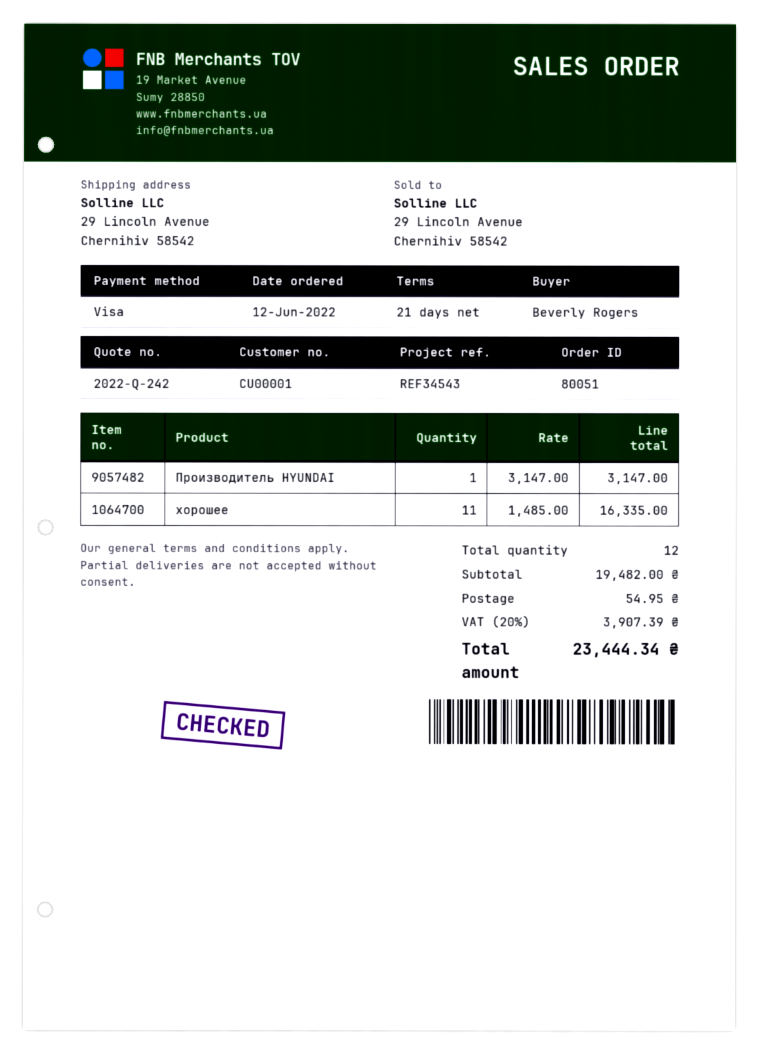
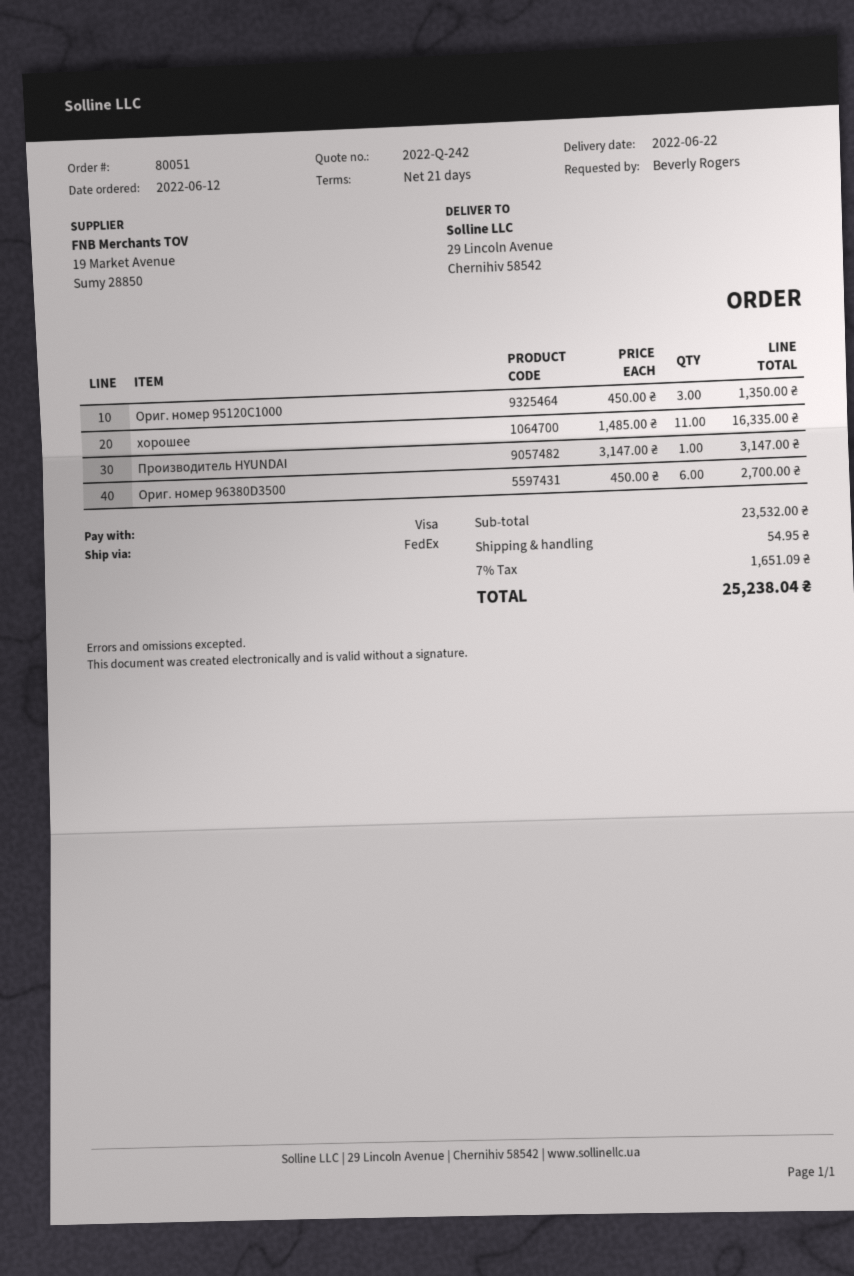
Ориг. номер 95120C1000: none -> 3 x 450.00 = 1350.00
Ориг. номер 96380D3500: none -> 6 x 450.00 = 2700.00
subtotal: 19482.00 -> 23532.00
tax: 20% = 3907.39 -> 7% = 1651.09
total: 23444.34 -> 25238.04

